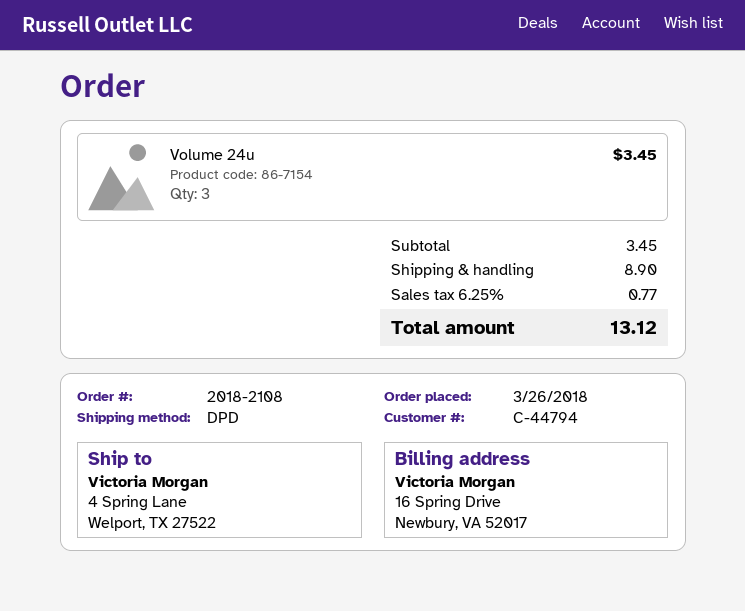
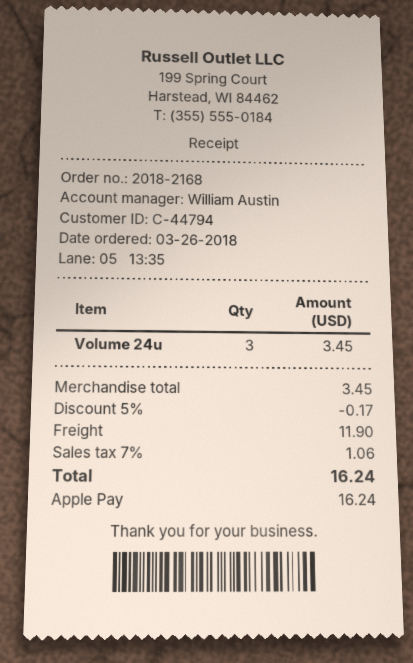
order number: 2018-2108 -> 2018-2168
discount: none -> 5% = 0.17
shipping: 8.90 -> 11.90
tax: 6.25% = 0.77 -> 7% = 1.06
total: 13.12 -> 16.24

